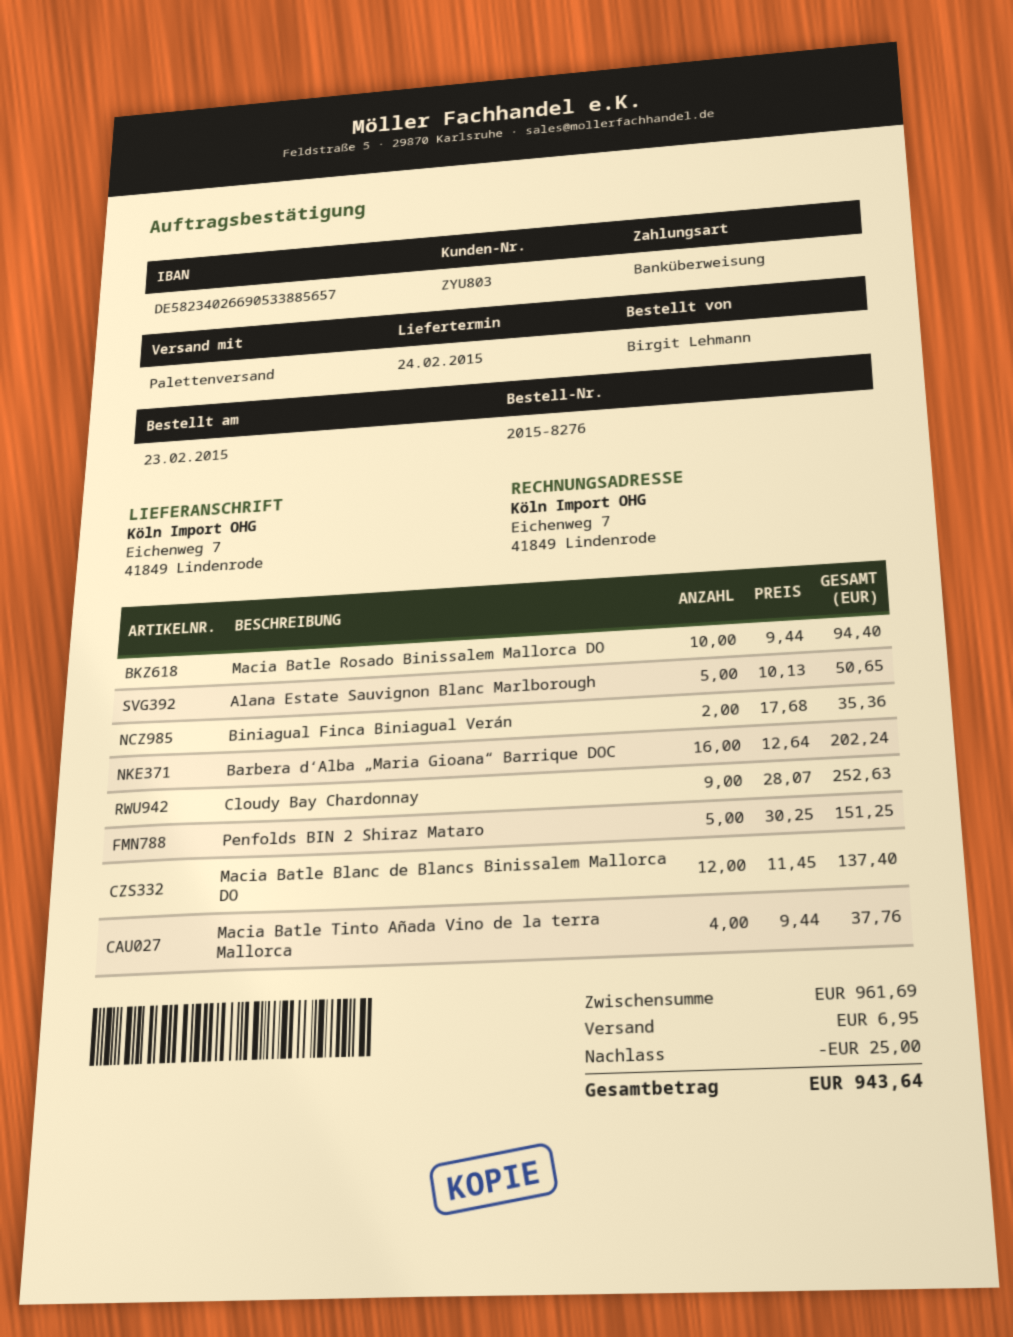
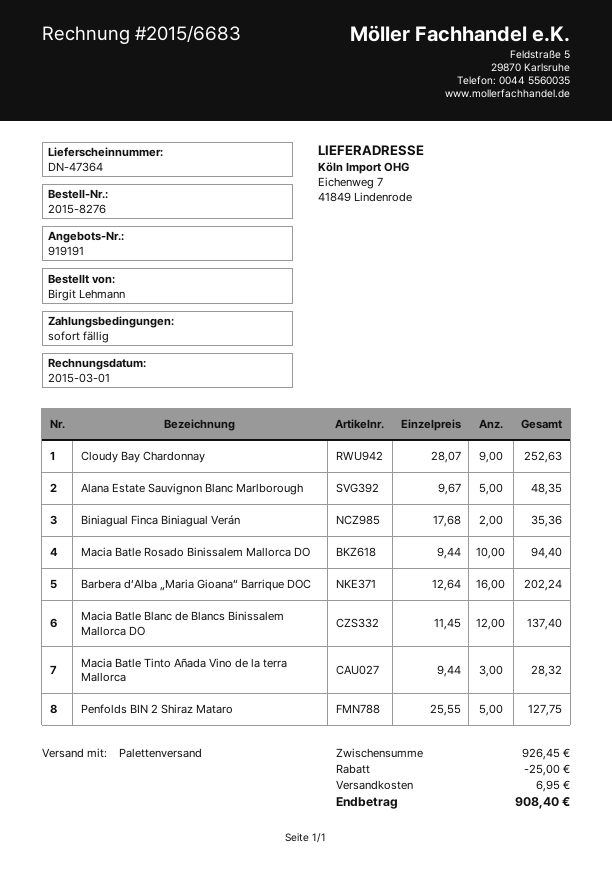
Alana Estate Sauvignon Blanc Marlborough: 5 x 10.13 = 50.65 -> 5 x 9.67 = 48.35
Penfolds BIN 2 Shiraz Mataro: 5 x 30.25 = 151.25 -> 5 x 25.55 = 127.75
Macia Batle Tinto Añada Vino de la terra Mallorca: 4 x 9.44 = 37.76 -> 3 x 9.44 = 28.32
subtotal: 961.69 -> 926.45
total: 943.64 -> 908.40

